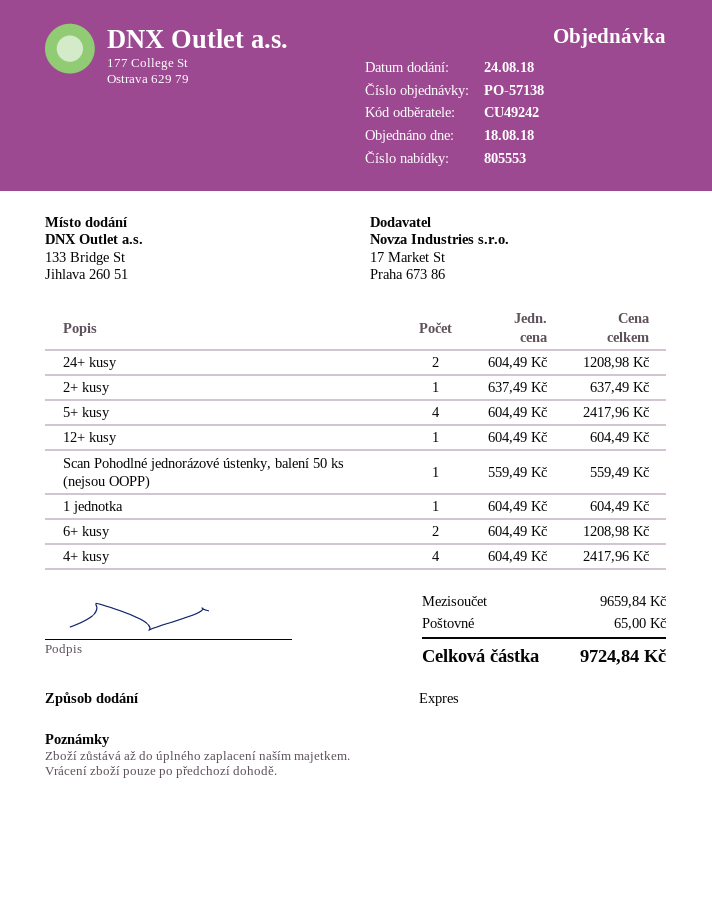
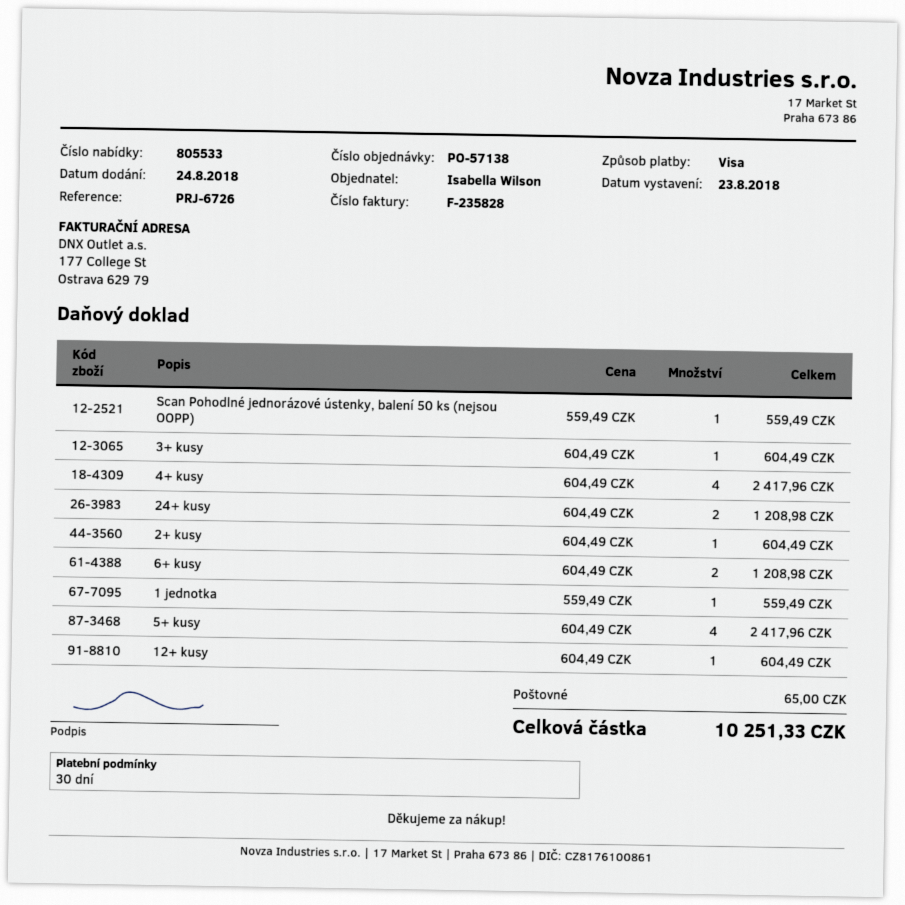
quote number: 805553 -> 805533
2+ kusy: 1 x 637.49 = 637.49 -> 1 x 604.49 = 604.49
1 jednotka: 1 x 604.49 = 604.49 -> 1 x 559.49 = 559.49
3+ kusy: none -> 1 x 604.49 = 604.49
total: 9724.84 -> 10251.33

